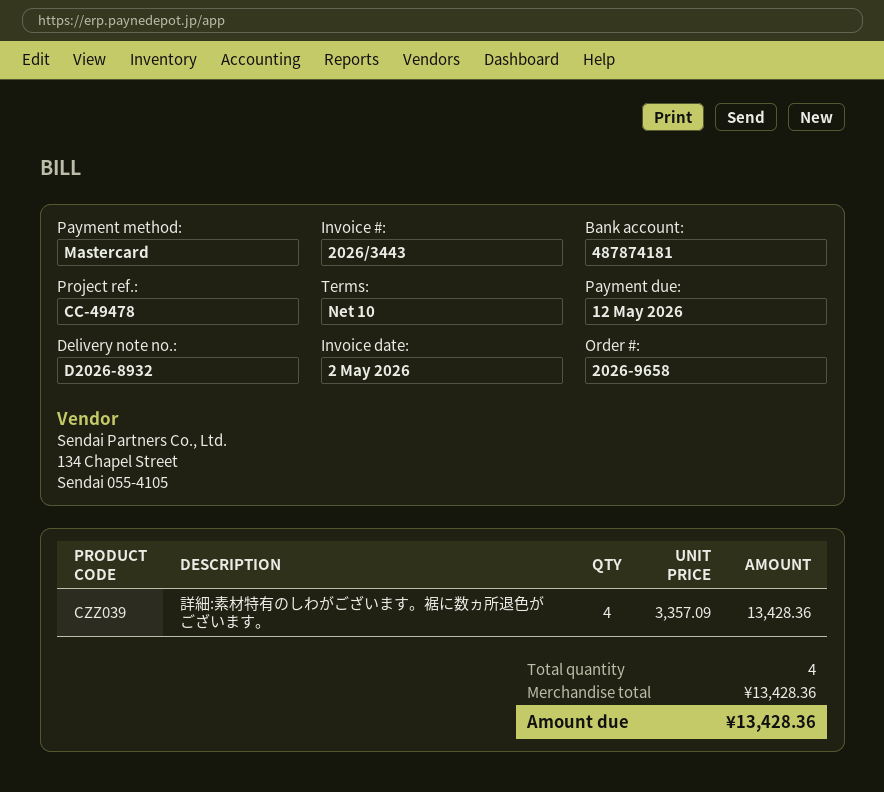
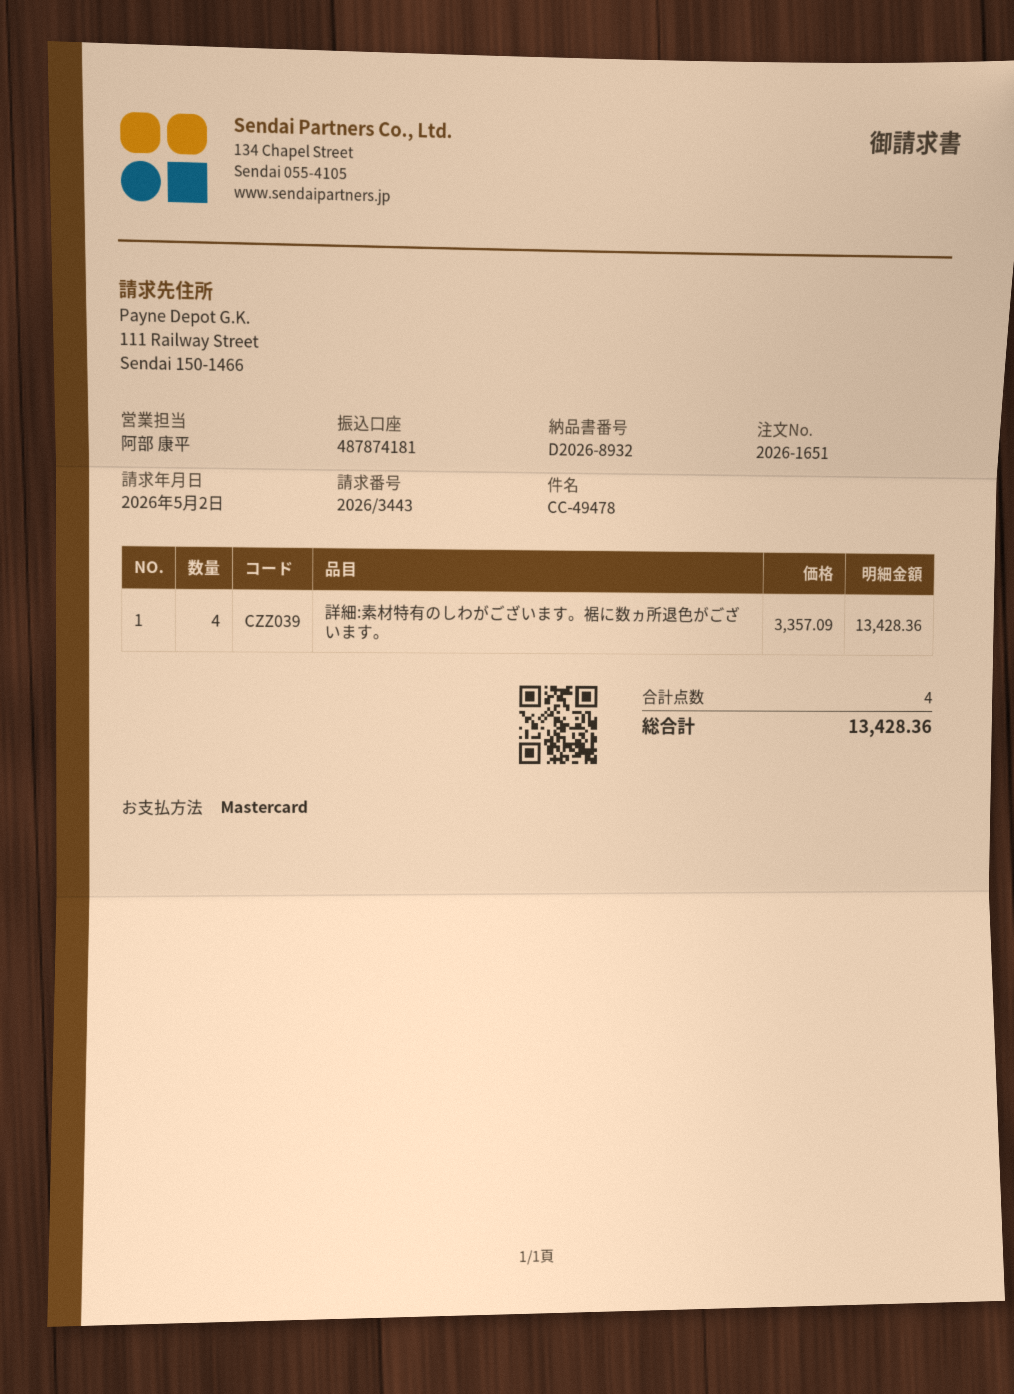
order number: 2026-9658 -> 2026-1651

